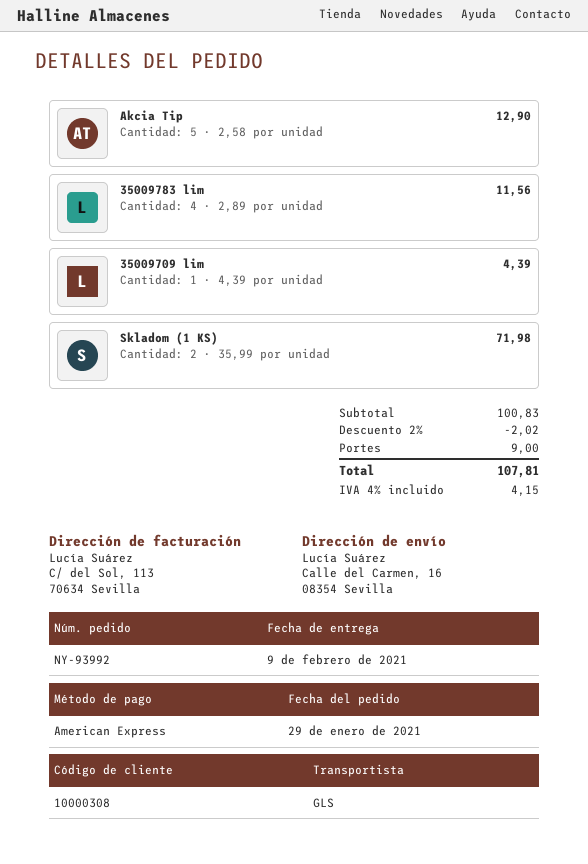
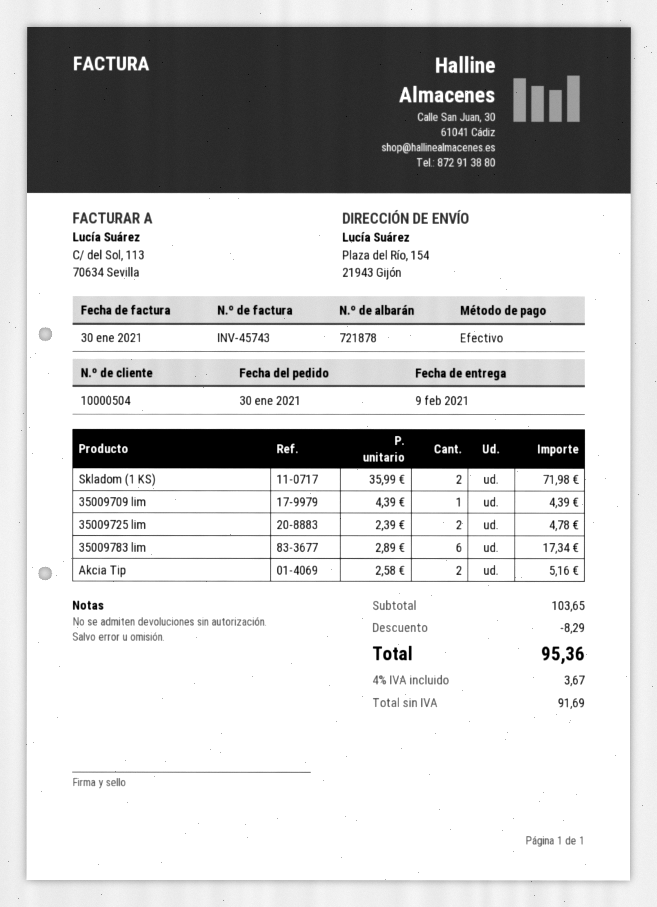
order date: 2021-01-29 -> 2021-01-30
customer number: 10000308 -> 10000504
payment method: American Express -> cash
ship to: Calle del Carmen, 16, 08354 Sevilla -> Plaza del Río, 154, 21943 Gijón
Akcia Tip: 5 x 2.58 = 12.90 -> 2 x 2.58 = 5.16
35009783 lim: 4 x 2.89 = 11.56 -> 6 x 2.89 = 17.34
35009725 lim: none -> 2 x 2.39 = 4.78
subtotal: 100.83 -> 103.65
discount: 2.02 -> 8.29
shipping: 9.00 -> none
tax: 4% = 4.15 -> 4% = 3.67
total: 107.81 -> 95.36

